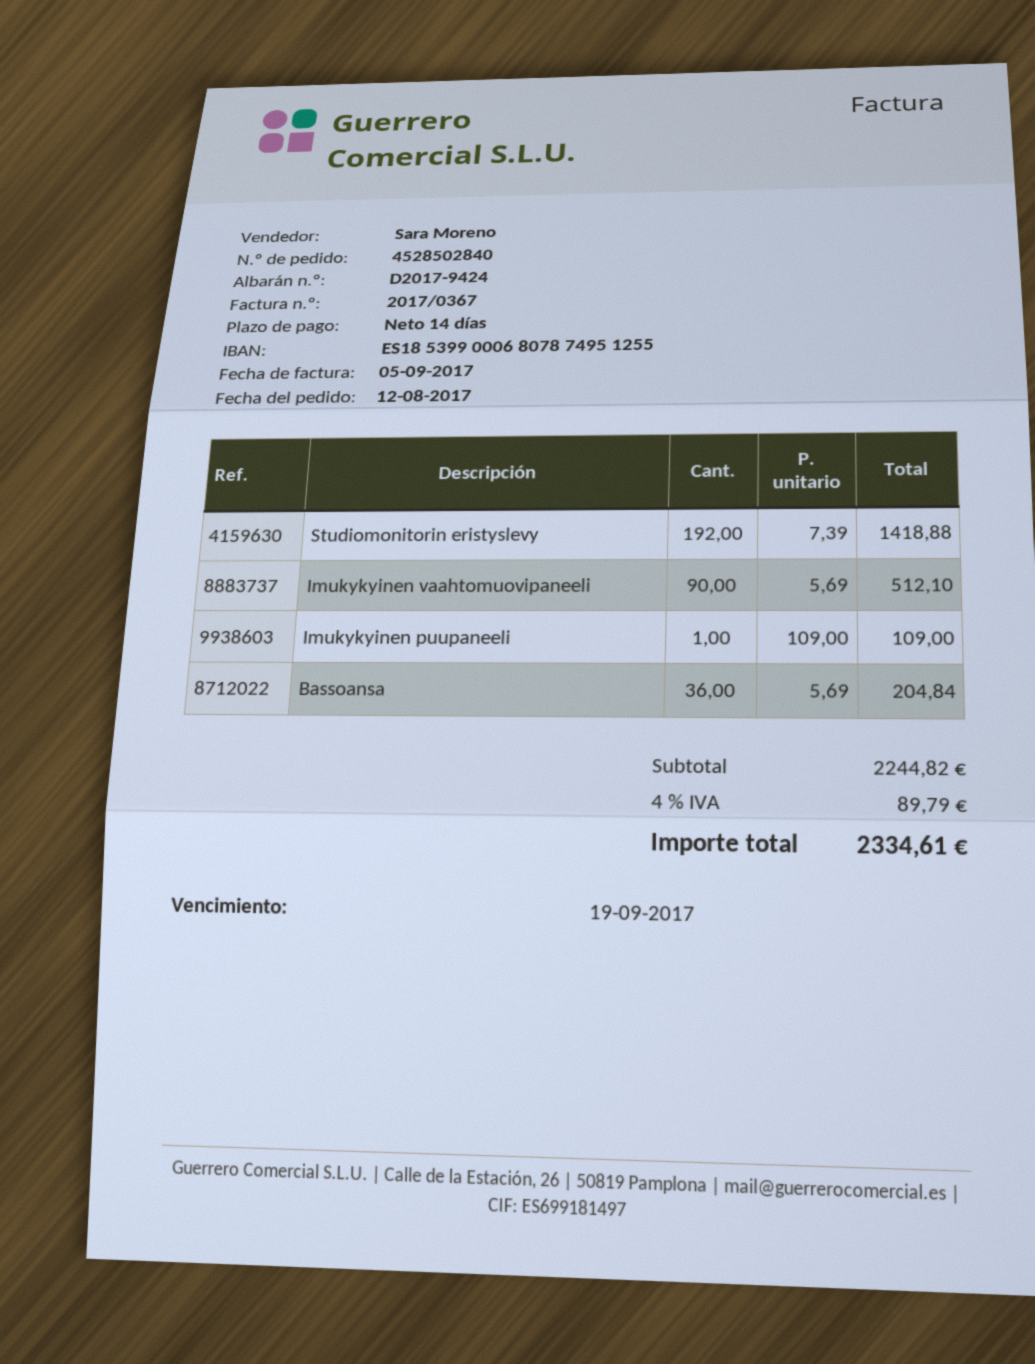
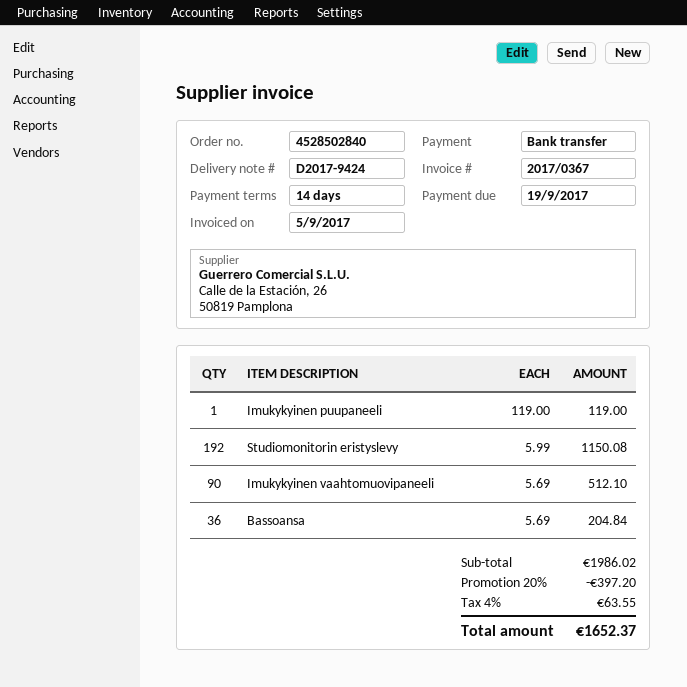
Studiomonitorin eristyslevy: 192 x 7.39 = 1418.88 -> 192 x 5.99 = 1150.08
Imukykyinen puupaneeli: 1 x 109.00 = 109.00 -> 1 x 119.00 = 119.00
subtotal: 2244.82 -> 1986.02
discount: none -> 20% = 397.20
tax: 4% = 89.79 -> 4% = 63.55
total: 2334.61 -> 1652.37

